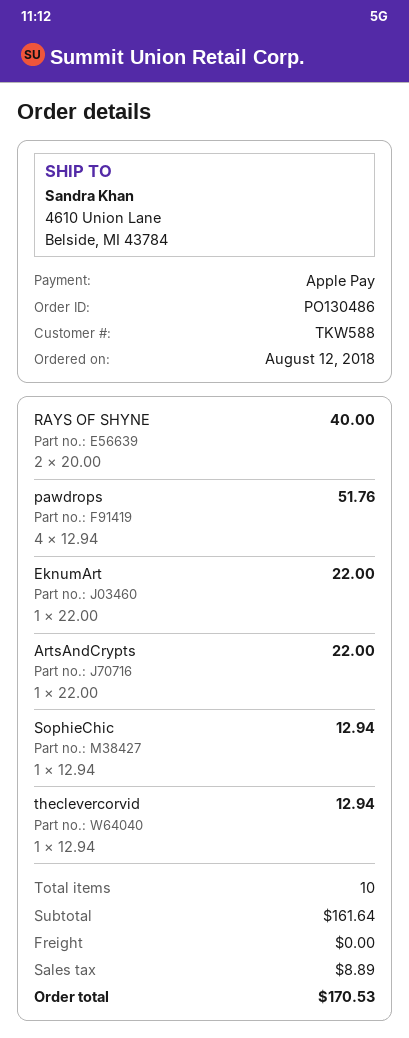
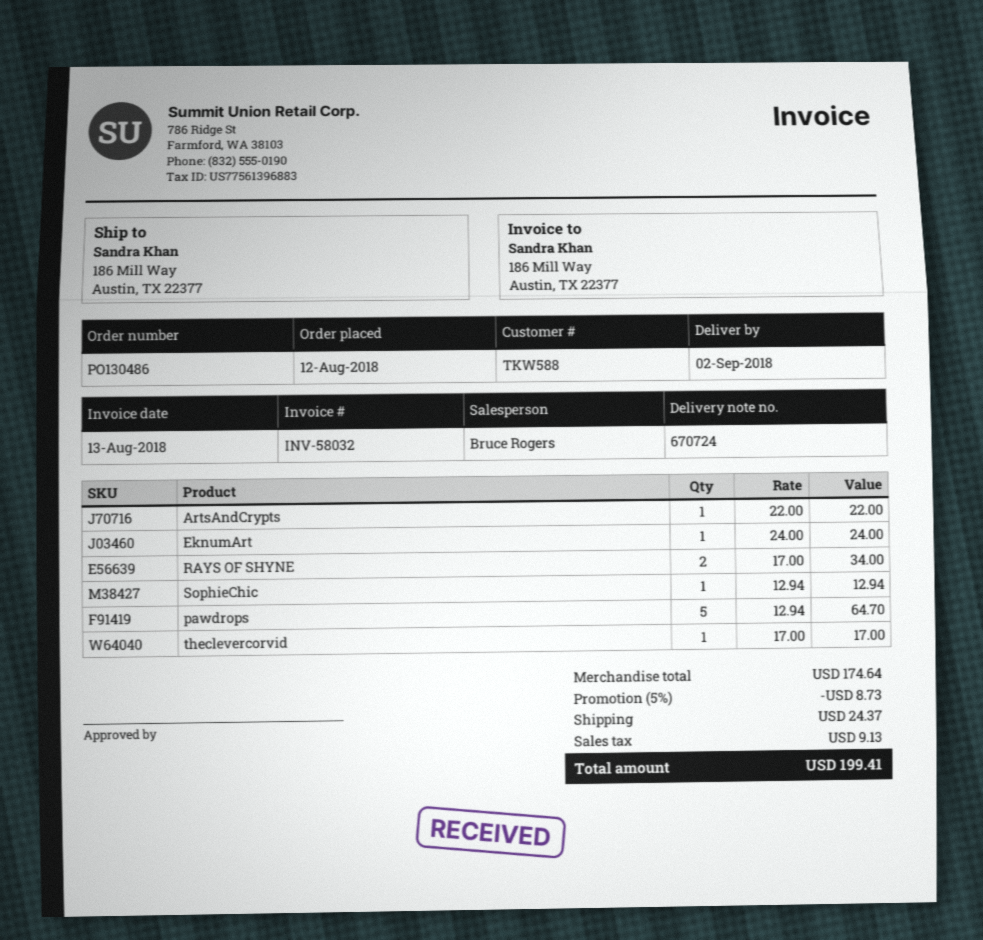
ship to: 4610 Union Lane, Belside, MI 43784 -> 186 Mill Way, Austin, TX 22377
RAYS OF SHYNE: 2 x 20.00 = 40.00 -> 2 x 17.00 = 34.00
pawdrops: 4 x 12.94 = 51.76 -> 5 x 12.94 = 64.70
EknumArt: 1 x 22.00 = 22.00 -> 1 x 24.00 = 24.00
theclevercorvid: 1 x 12.94 = 12.94 -> 1 x 17.00 = 17.00
subtotal: 161.64 -> 174.64
discount: none -> 5% = 8.73
shipping: 0.00 -> 24.37
tax: 8.89 -> 9.13
total: 170.53 -> 199.41

